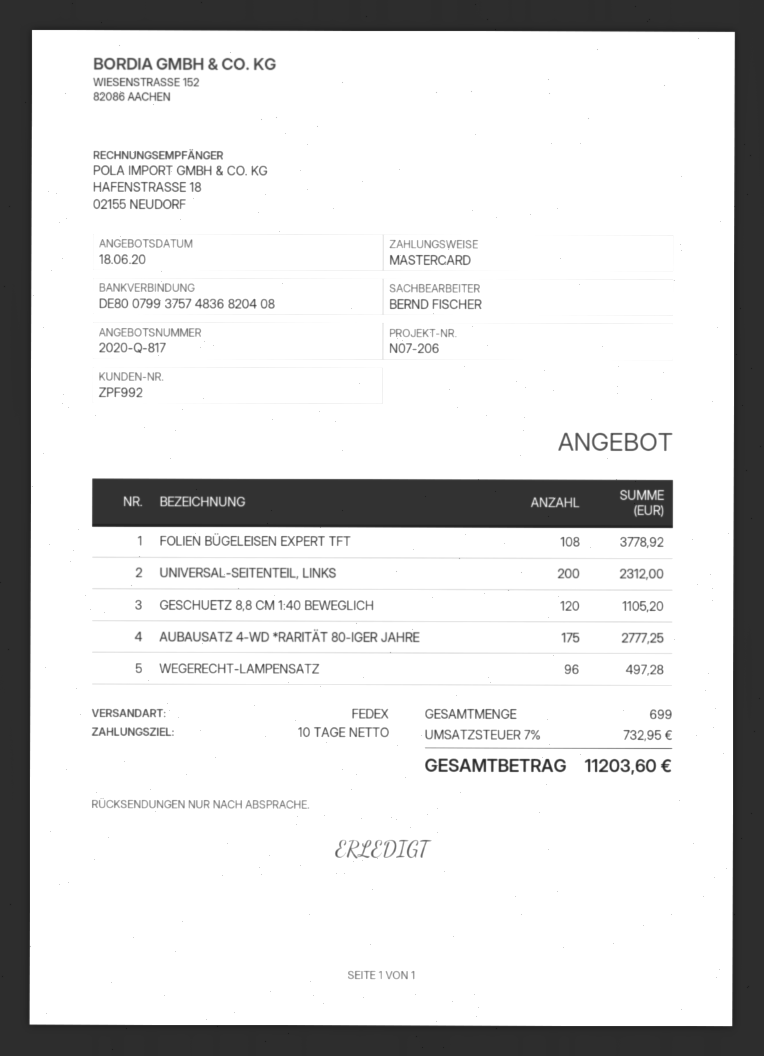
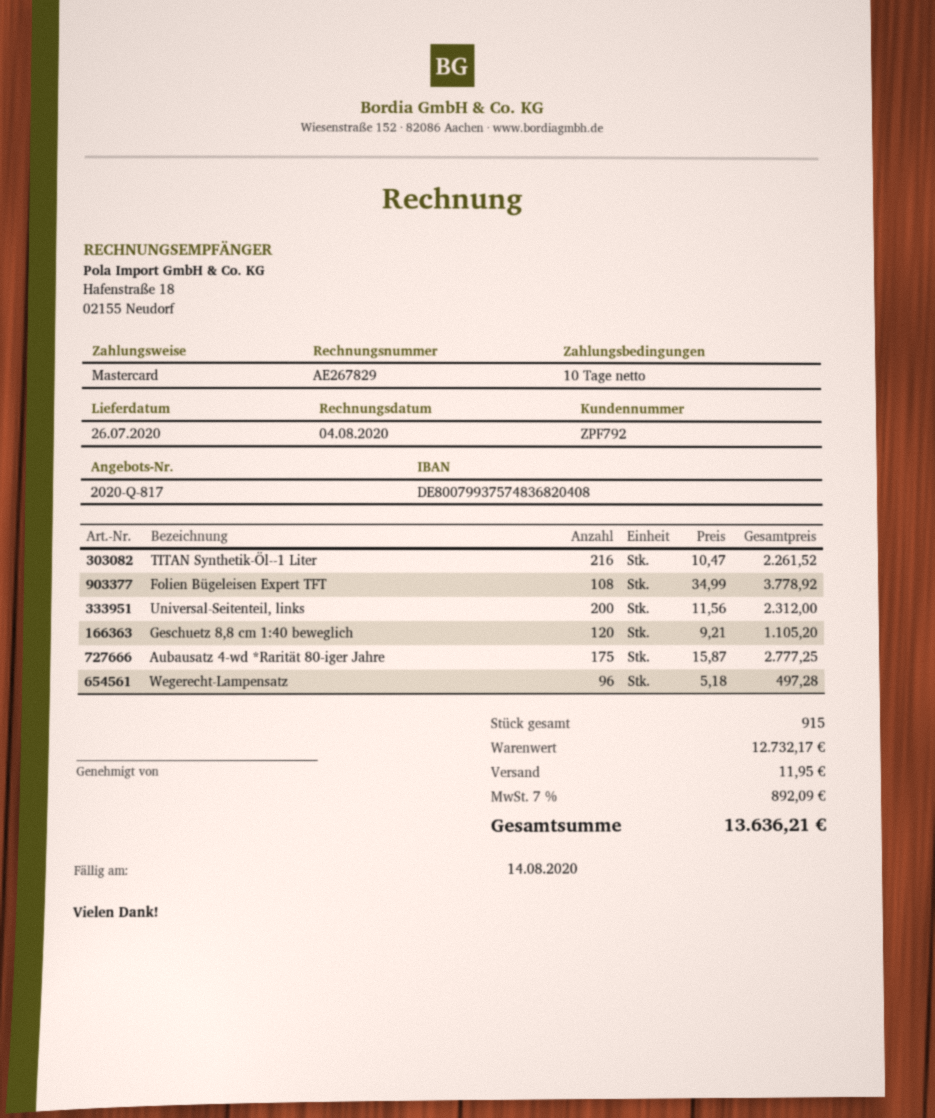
customer number: ZPF992 -> ZPF792
TITAN Synthetik-Öl--1 Liter: none -> 216 for 2261.52
total quantity: 699 -> 915
shipping: none -> 11.95
tax: 7% = 732.95 -> 7% = 892.09
total: 11203.60 -> 13636.21

